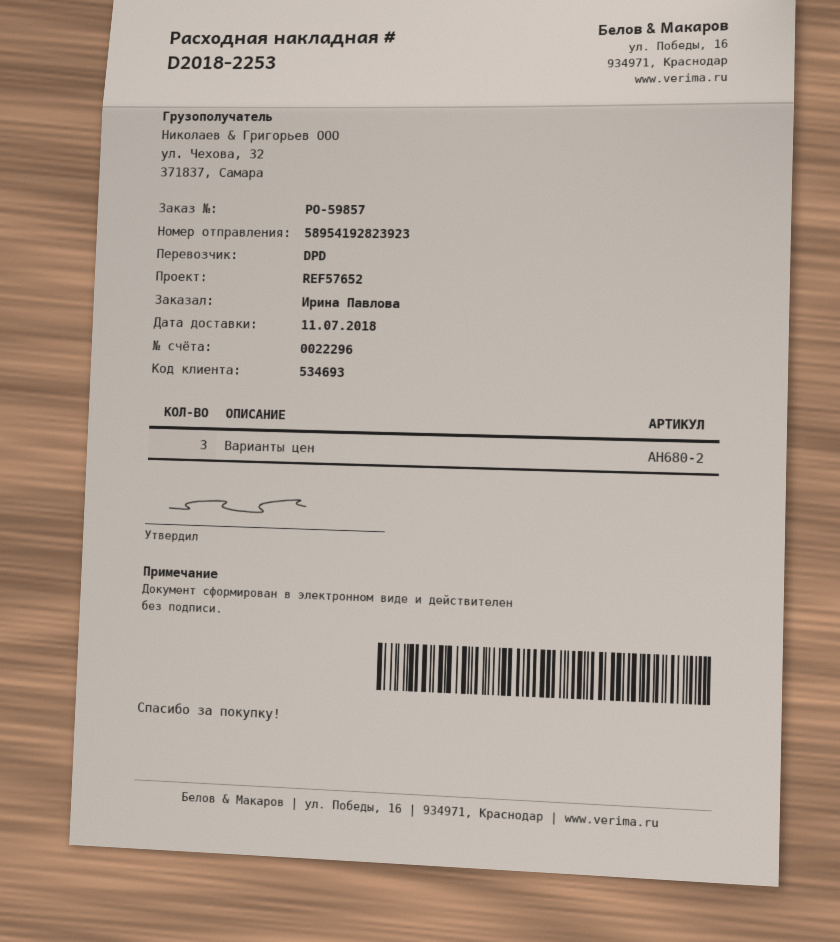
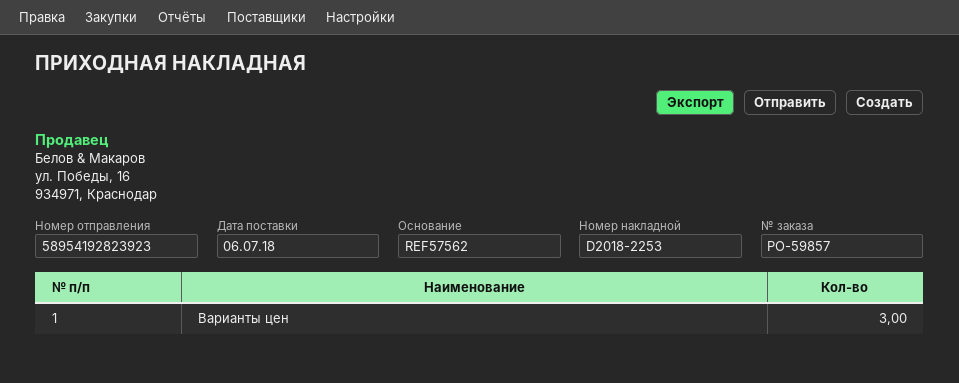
delivery date: 2018-07-11 -> 2018-07-06
reference: REF57652 -> REF57562

